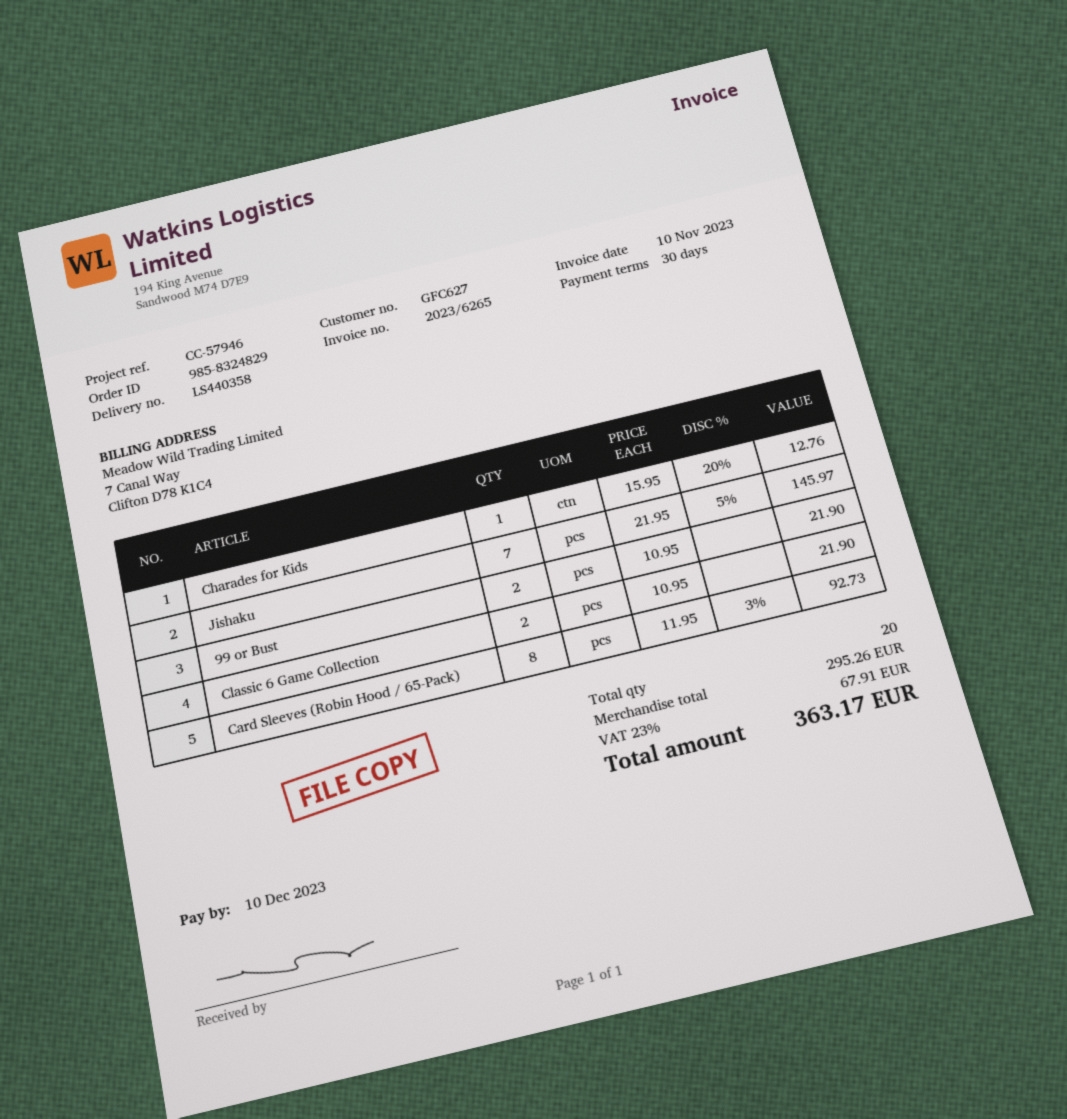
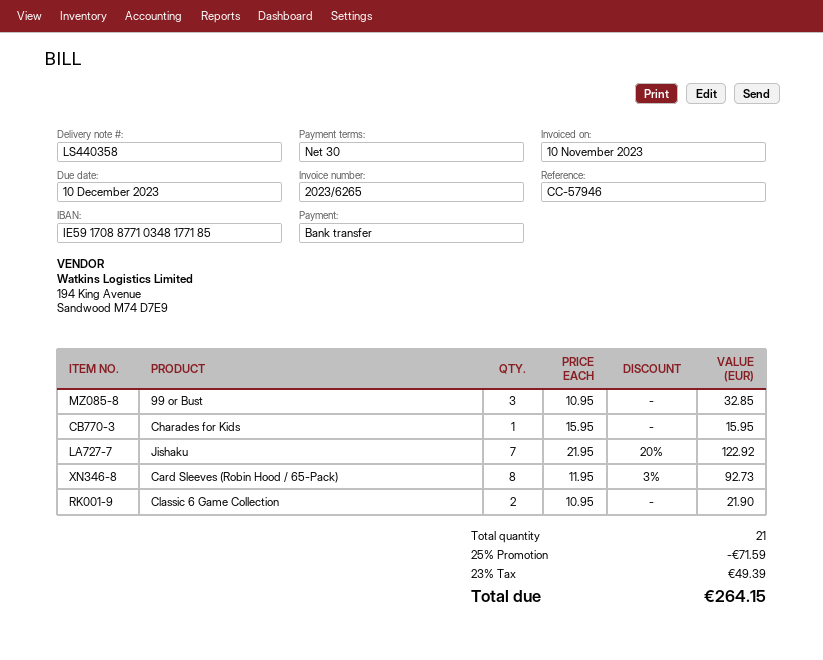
Charades for Kids: 1 x 15.95 - 20% = 12.76 -> 1 x 15.95 = 15.95
Jishaku: 7 x 21.95 - 5% = 145.97 -> 7 x 21.95 - 20% = 122.92
99 or Bust: 2 x 10.95 = 21.90 -> 3 x 10.95 = 32.85
total quantity: 20 -> 21
discount: none -> 25% = 71.59
tax: 23% = 67.91 -> 23% = 49.39
total: 363.17 -> 264.15

